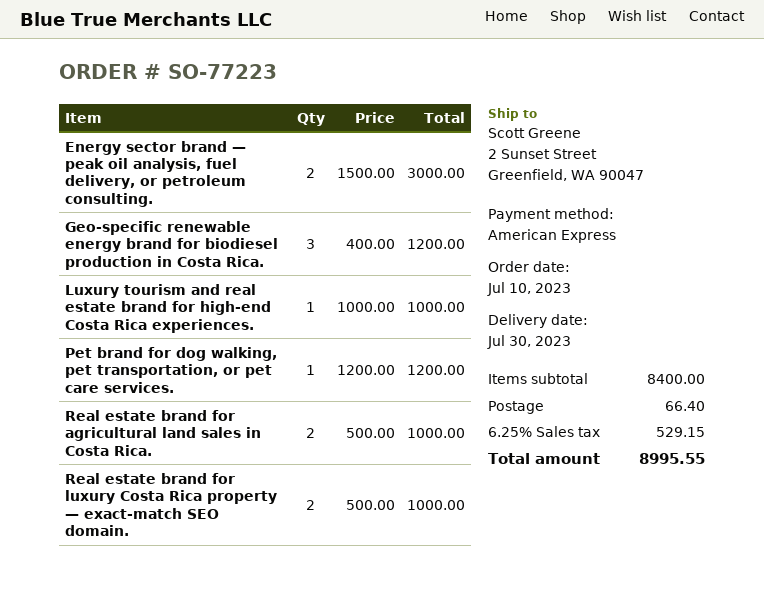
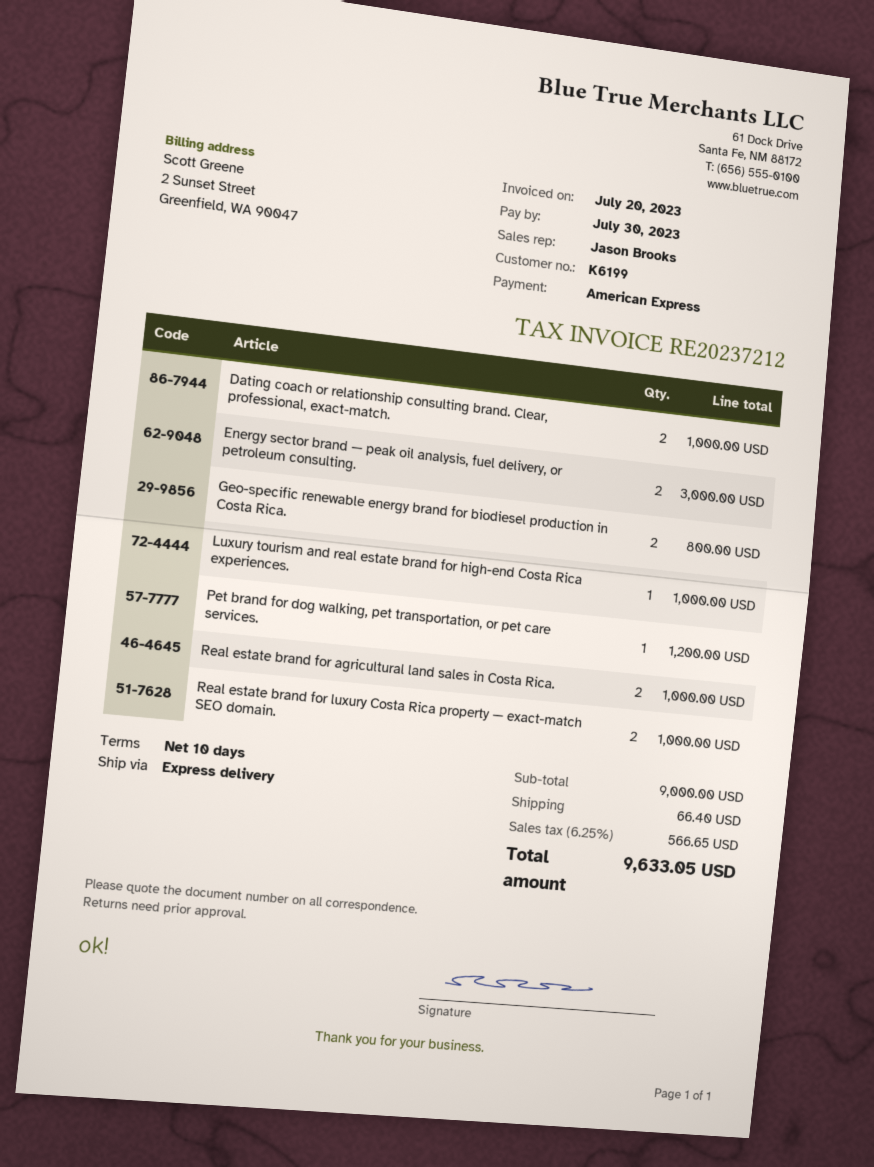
Geo-specific renewable energy brand for biodiesel production in Costa Rica.: 3 for 1200.00 -> 2 for 800.00
Dating coach or relationship consulting brand. Clear, professional, exact-match.: none -> 2 for 1000.00
subtotal: 8400.00 -> 9000.00
tax: 6.25% = 529.15 -> 6.25% = 566.65
total: 8995.55 -> 9633.05

